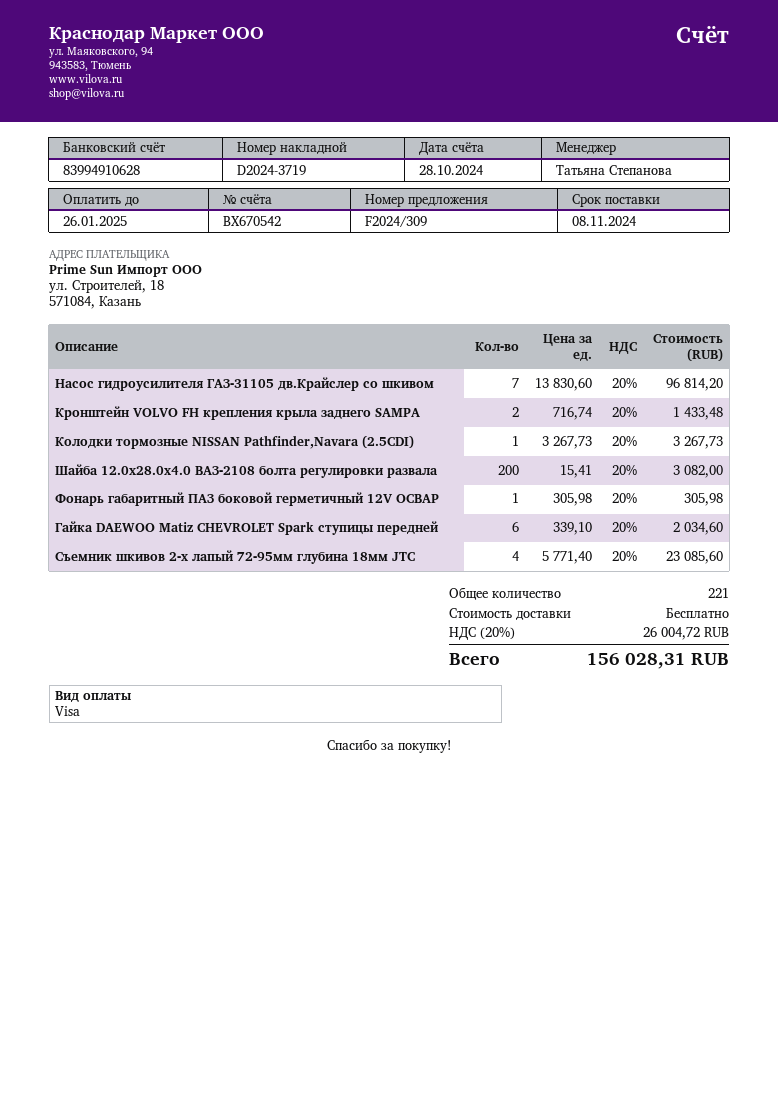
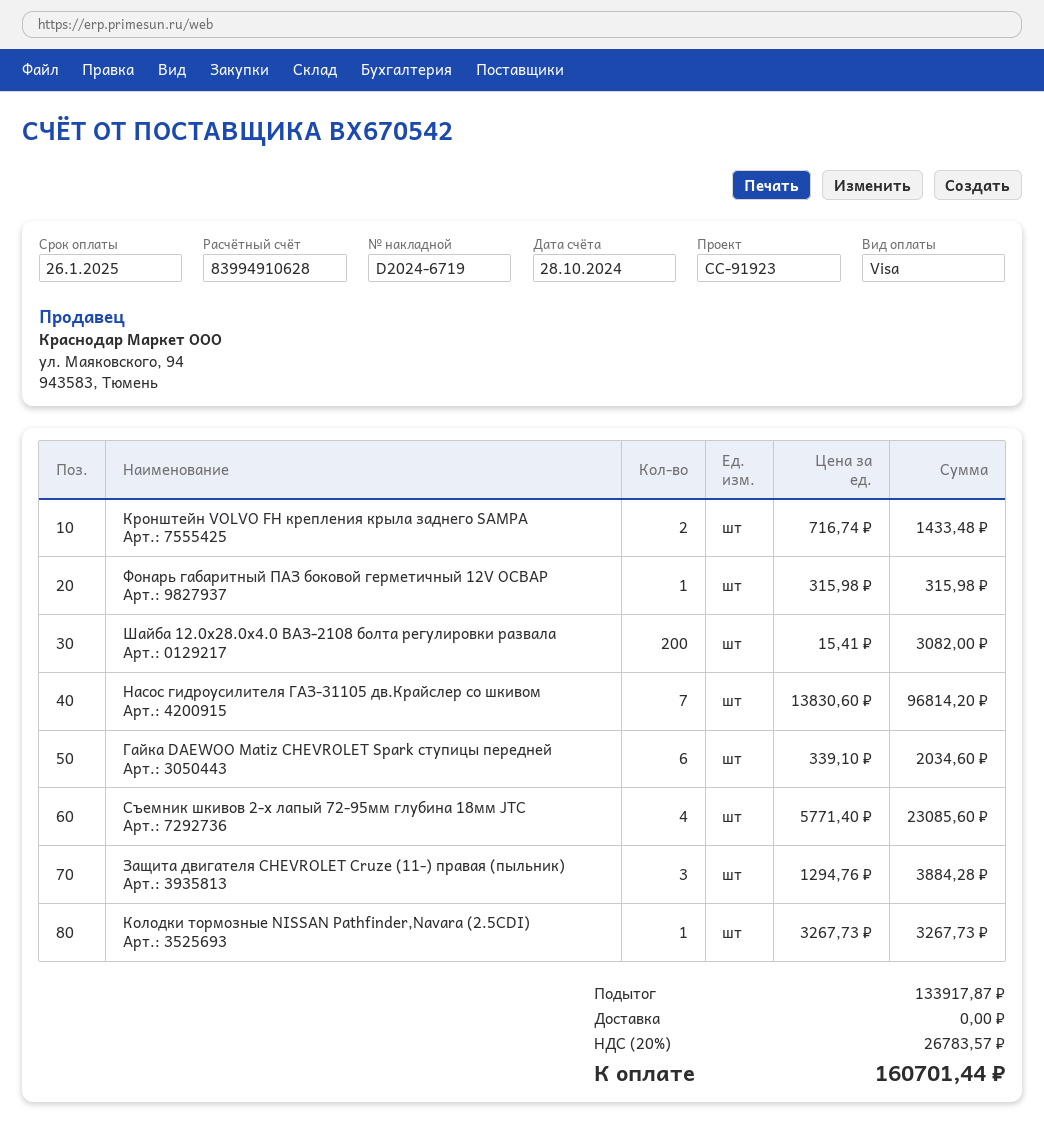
delivery note number: D2024-3719 -> D2024-6719
Фонарь габаритный ПАЗ боковой герметичный 12V ОСВАР: 1 x 305.98 = 305.98 -> 1 x 315.98 = 315.98
Защита двигателя CHEVROLET Cruze (11-) правая (пыльник): none -> 3 x 1294.76 = 3884.28
tax: 20% = 26004.72 -> 20% = 26783.57
total: 156028.31 -> 160701.44

